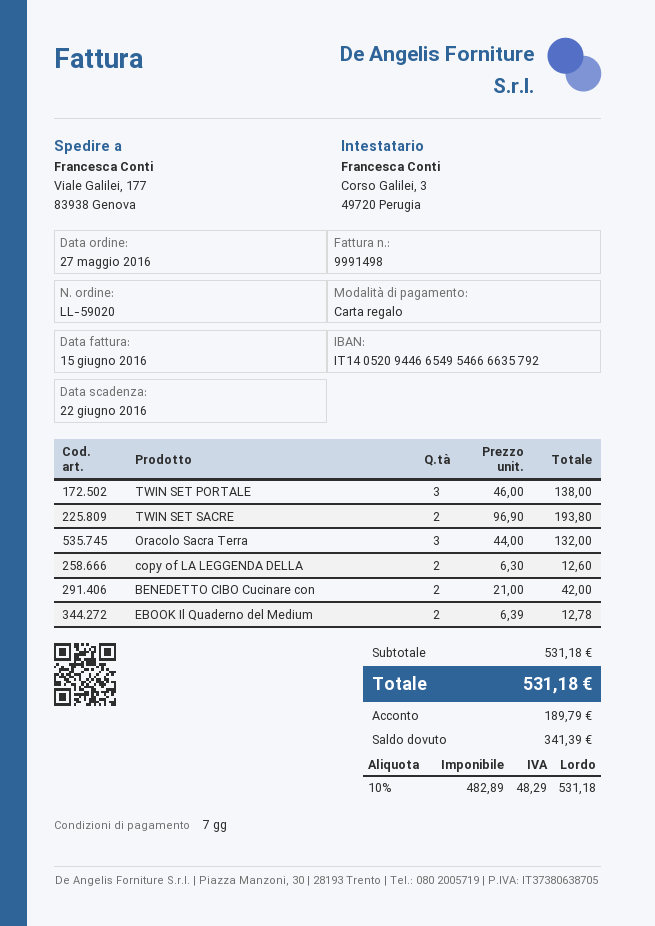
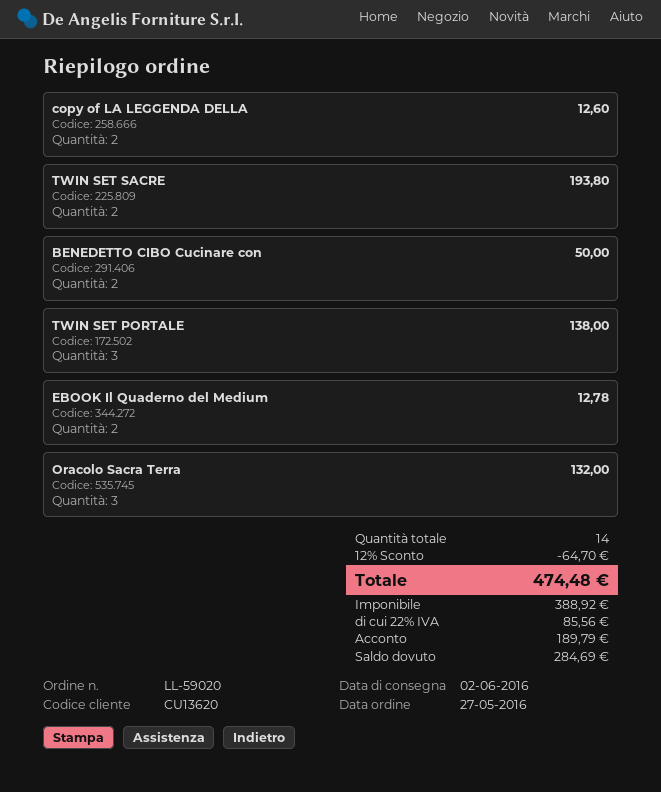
BENEDETTO CIBO Cucinare con: 2 for 42.00 -> 2 for 50.00
discount: none -> 12% = 64.70
net: 482.89 -> 388.92
tax: 10% = 48.29 -> 22% = 85.56
total: 531.18 -> 474.48
balance: 341.39 -> 284.69

